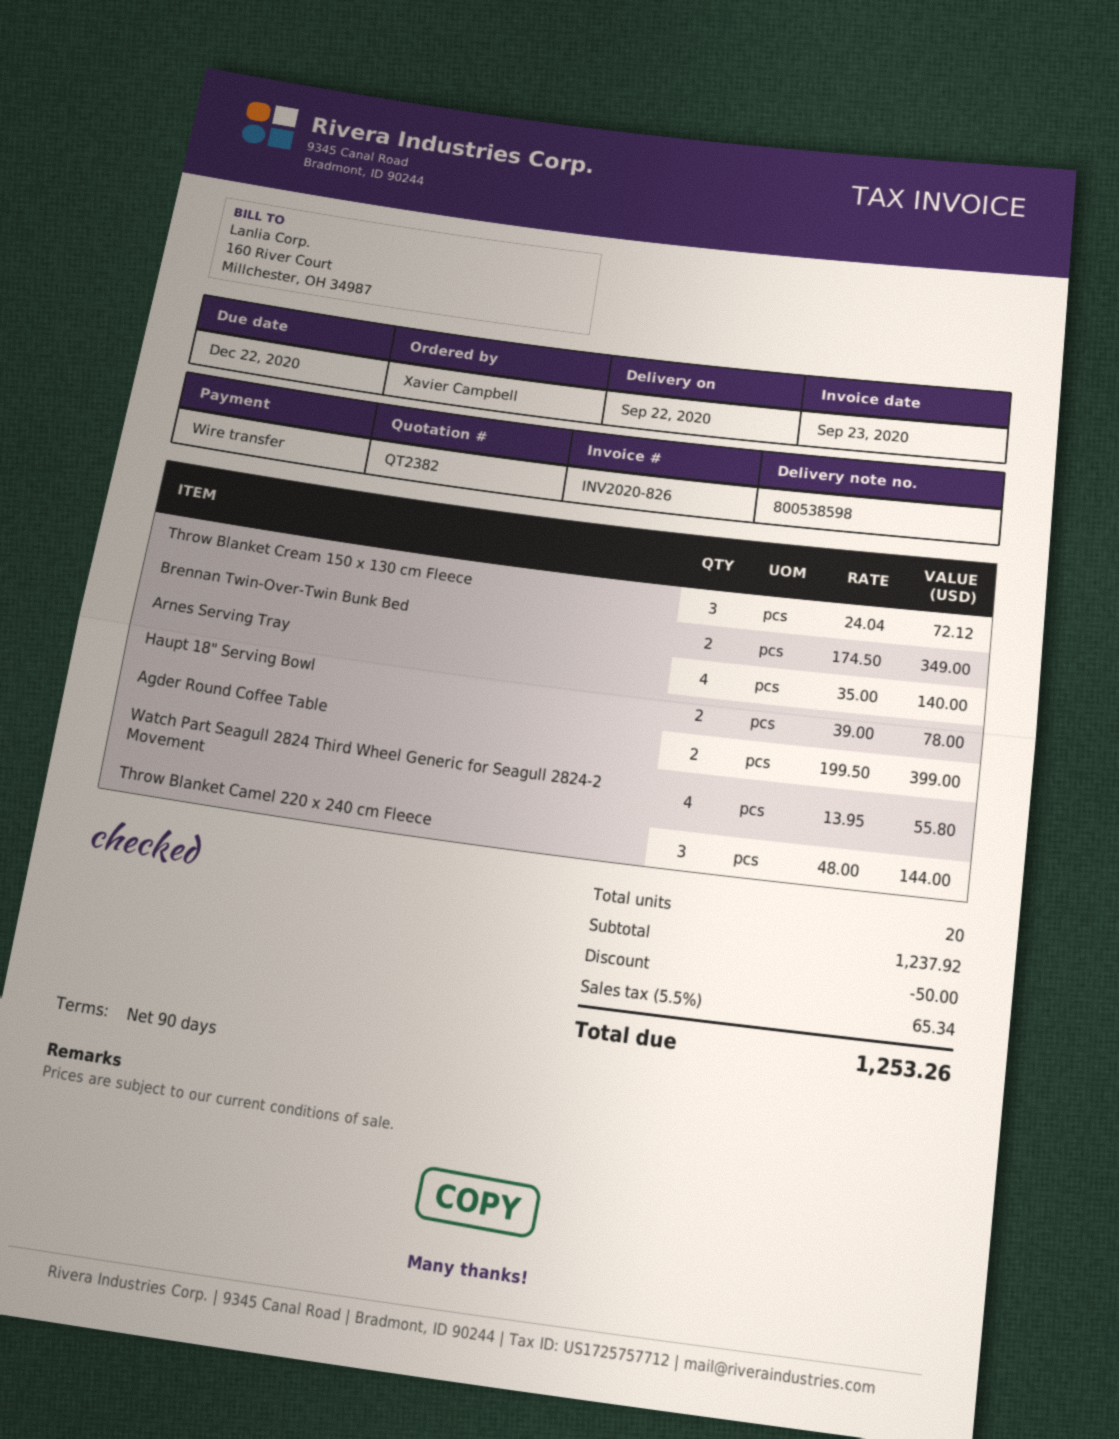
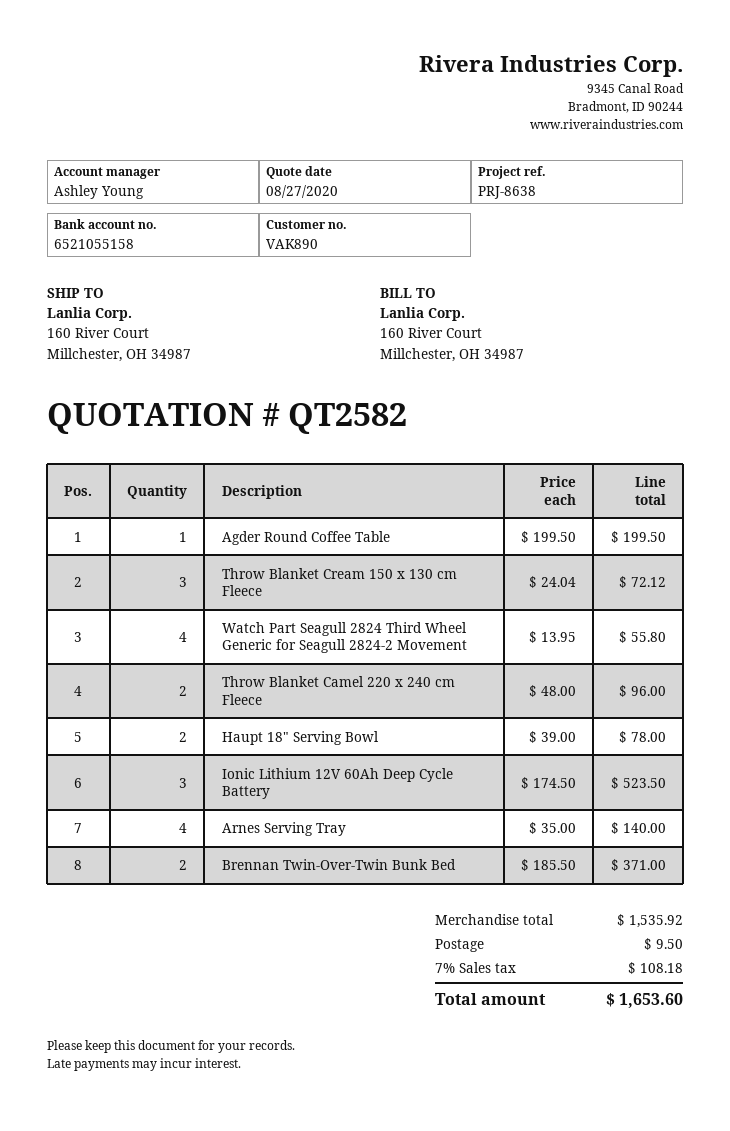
quote number: QT2382 -> QT2582
Brennan Twin-Over-Twin Bunk Bed: 2 x 174.50 = 349.00 -> 2 x 185.50 = 371.00
Agder Round Coffee Table: 2 x 199.50 = 399.00 -> 1 x 199.50 = 199.50
Throw Blanket Camel 220 x 240 cm Fleece: 3 x 48.00 = 144.00 -> 2 x 48.00 = 96.00
Ionic Lithium 12V 60Ah Deep Cycle Battery: none -> 3 x 174.50 = 523.50
subtotal: 1237.92 -> 1535.92
discount: 50.00 -> none
shipping: none -> 9.50
tax: 5.5% = 65.34 -> 7% = 108.18
total: 1253.26 -> 1653.60

